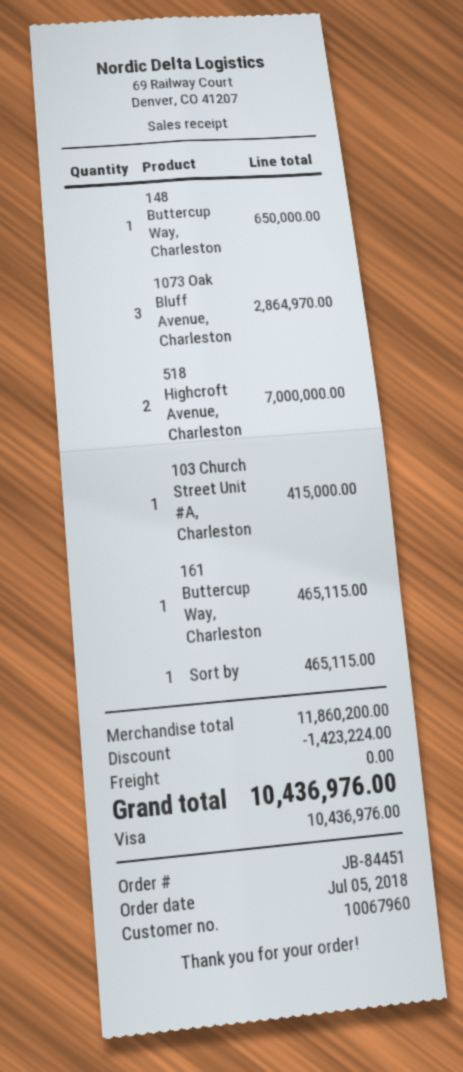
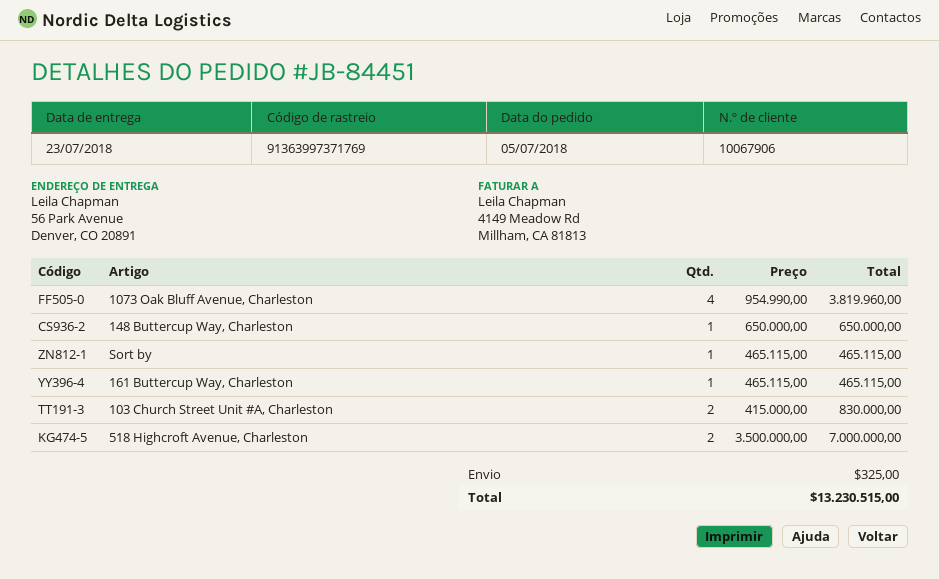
customer number: 10067960 -> 10067906
1073 Oak Bluff Avenue, Charleston: 3 for 2864970.00 -> 4 for 3819960.00
103 Church Street Unit #A, Charleston: 1 for 415000.00 -> 2 for 830000.00
discount: 1423224.00 -> none
shipping: 0.00 -> 325.00
total: 10436976.00 -> 13230515.00

